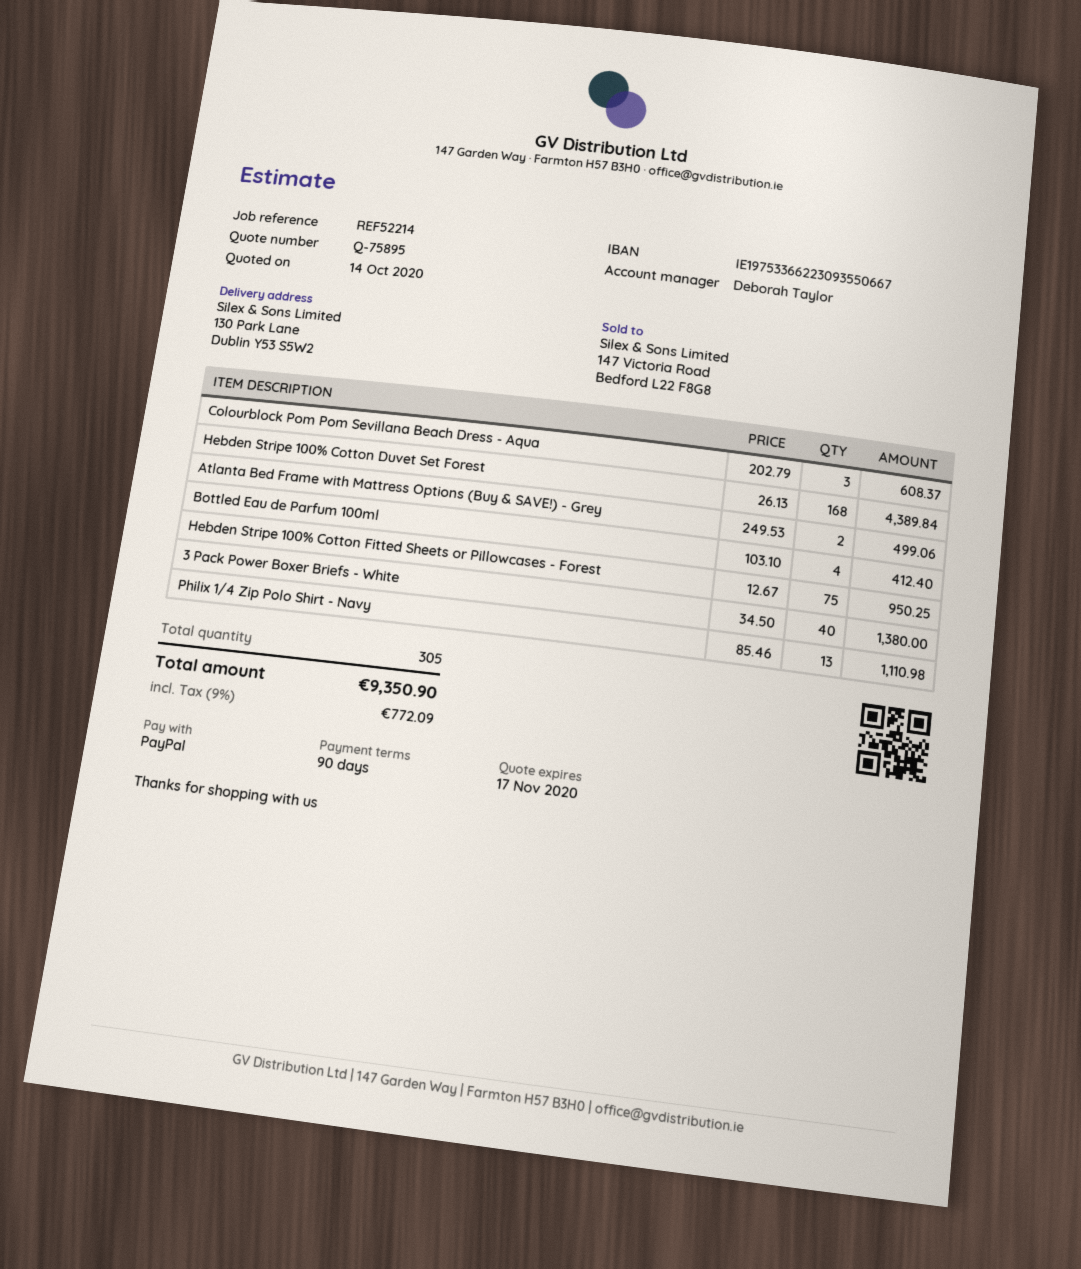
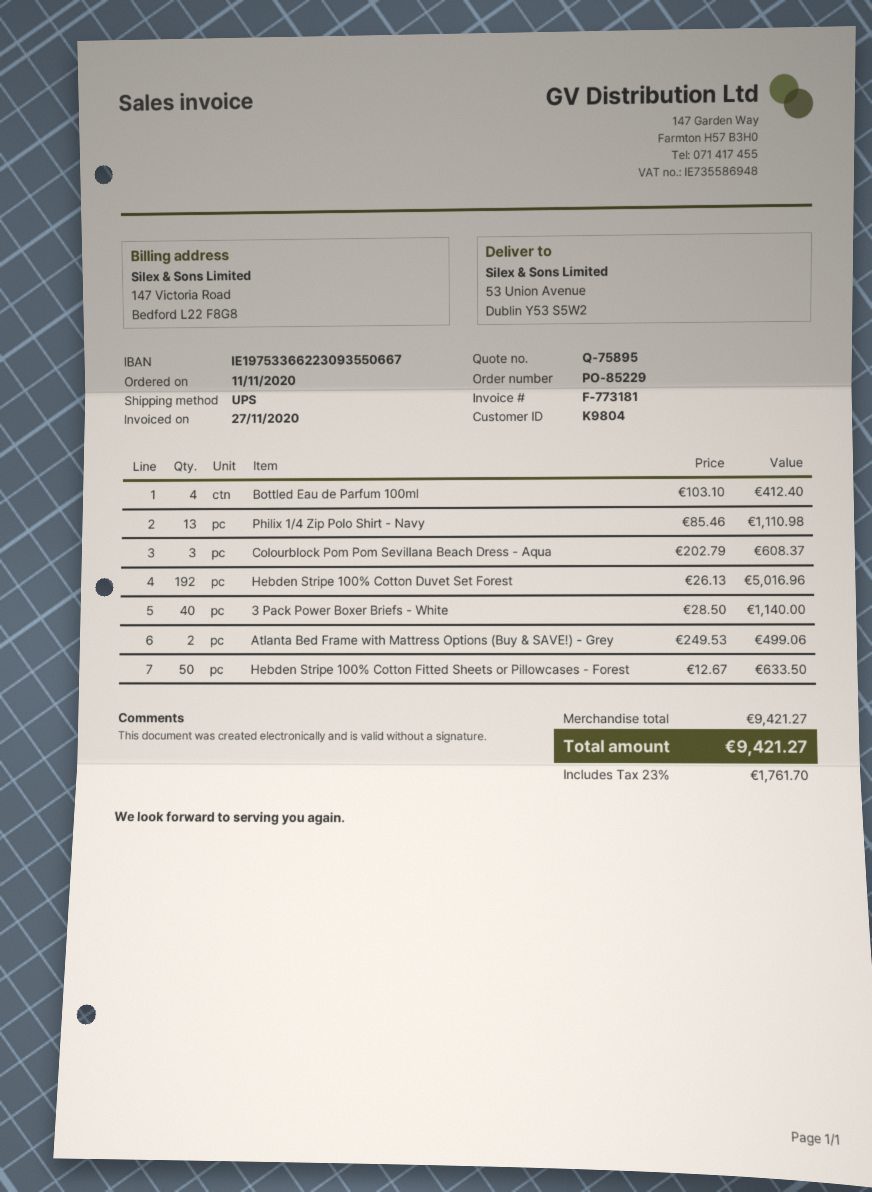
ship to: 130 Park Lane, Dublin Y53 S5W2 -> 53 Union Avenue, Dublin Y53 S5W2
Hebden Stripe 100% Cotton Duvet Set Forest: 168 x 26.13 = 4389.84 -> 192 x 26.13 = 5016.96
Hebden Stripe 100% Cotton Fitted Sheets or Pillowcases - Forest: 75 x 12.67 = 950.25 -> 50 x 12.67 = 633.50
3 Pack Power Boxer Briefs - White: 40 x 34.50 = 1380.00 -> 40 x 28.50 = 1140.00
tax: 9% = 772.09 -> 23% = 1761.70
total: 9350.90 -> 9421.27

